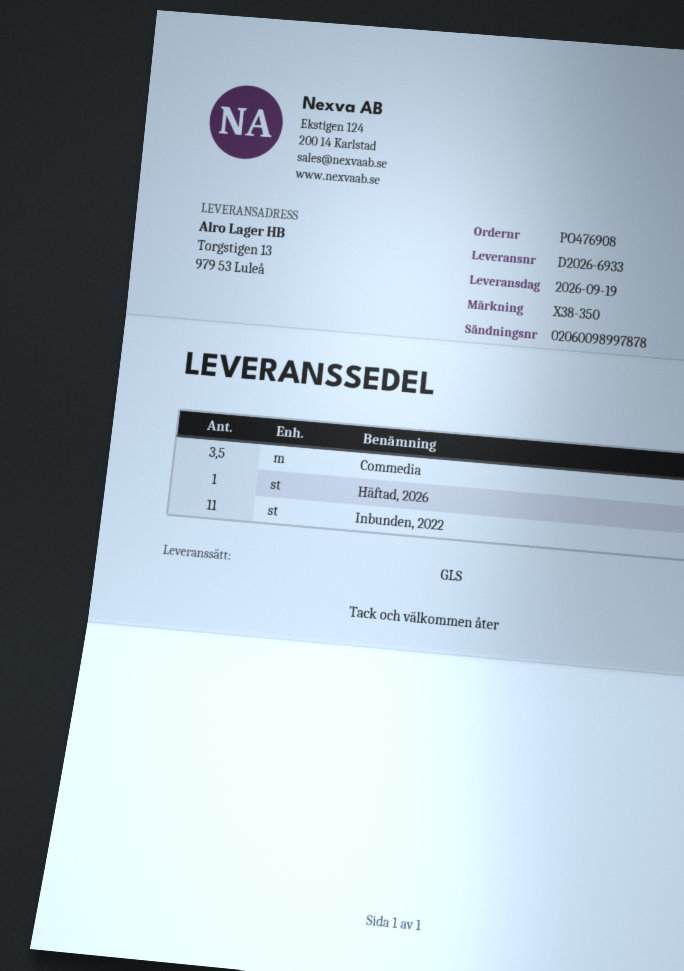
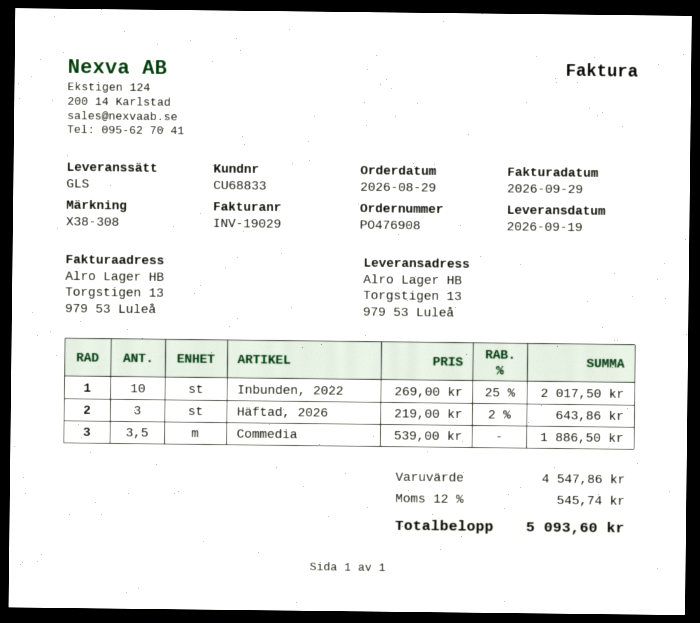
reference: X38-350 -> X38-308
Häftad, 2026: 1 -> 3
Inbunden, 2022: 11 -> 10

